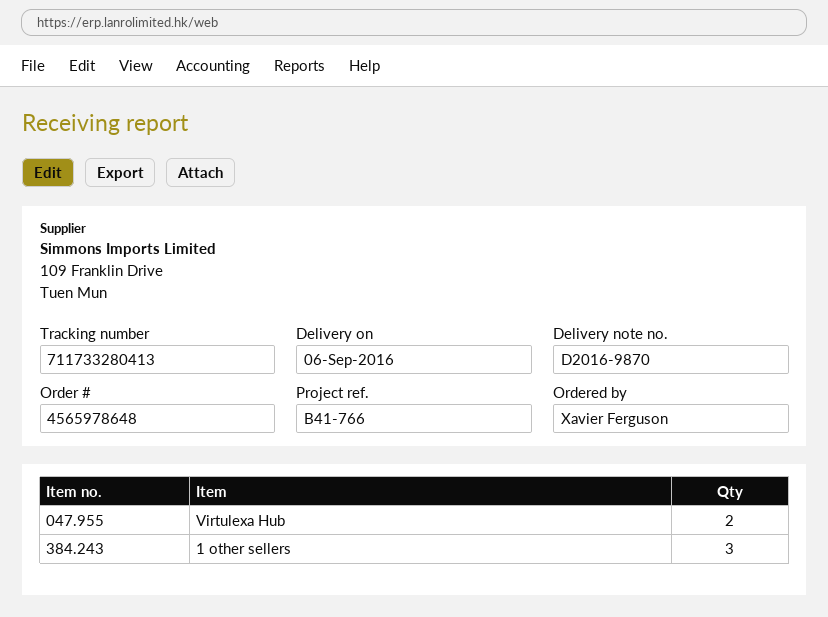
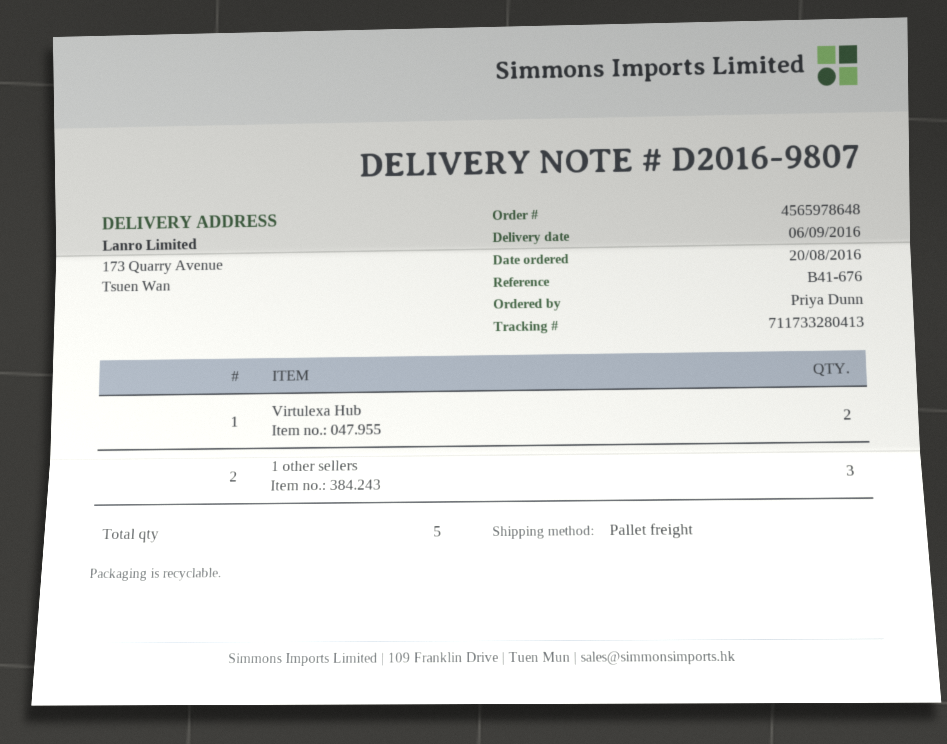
delivery note number: D2016-9870 -> D2016-9807
reference: B41-766 -> B41-676
ordered by: Xavier Ferguson -> Priya Dunn

